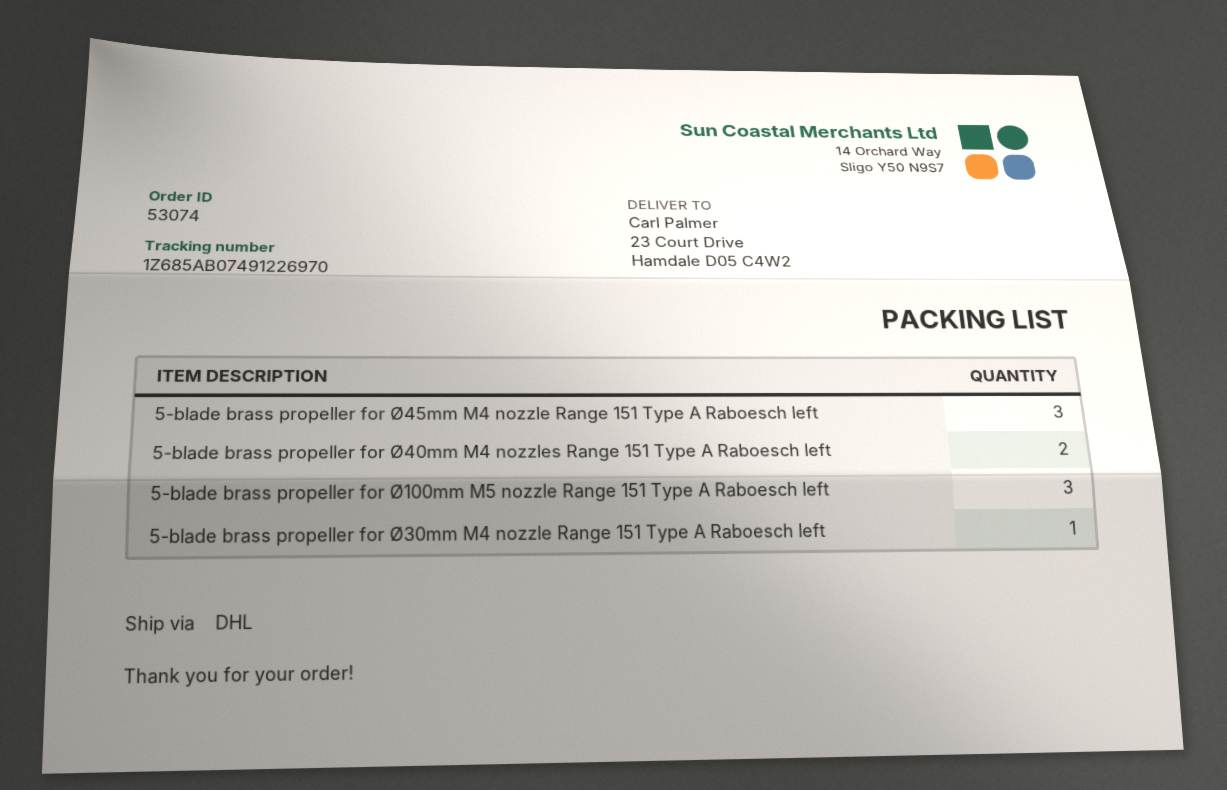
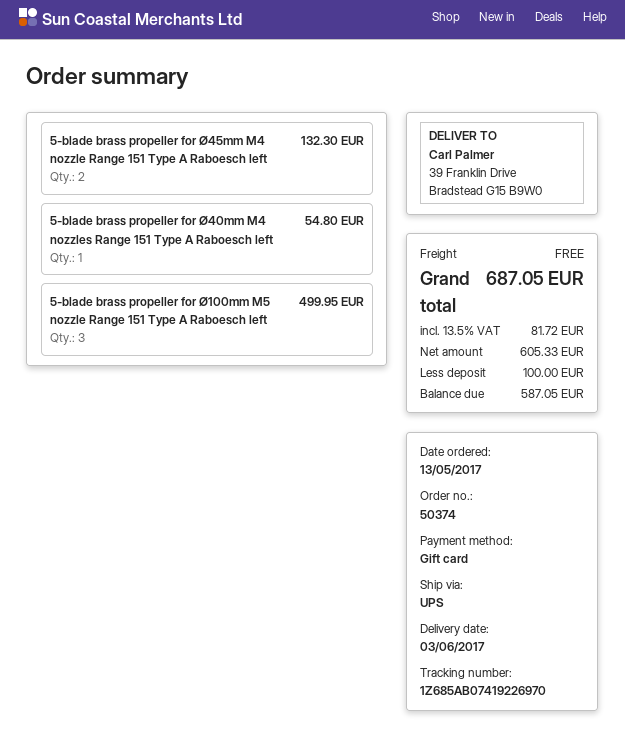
order number: 53074 -> 50374
shipping method: DHL -> UPS
tracking number: 1Z685AB07491226970 -> 1Z685AB07419226970
ship to: 23 Court Drive, Hamdale D05 C4W2 -> 39 Franklin Drive, Bradstead G15 B9W0
5-blade brass propeller for Ø45mm M4 nozzle Range 151 Type A Raboesch left: 3 -> 2
5-blade brass propeller for Ø40mm M4 nozzles Range 151 Type A Raboesch left: 2 -> 1
5-blade brass propeller for Ø30mm M4 nozzle Range 151 Type A Raboesch left: 1 -> none

